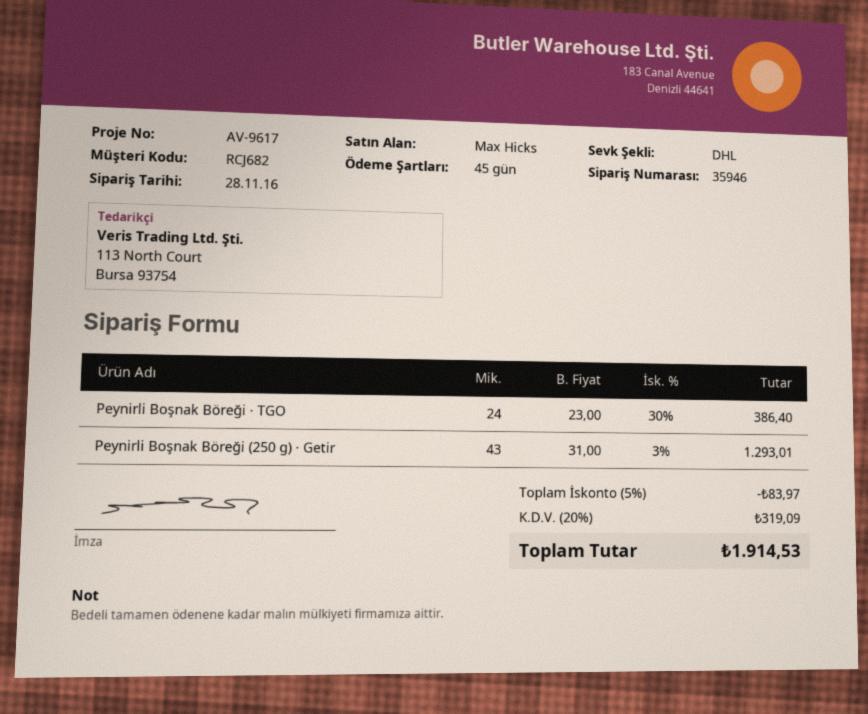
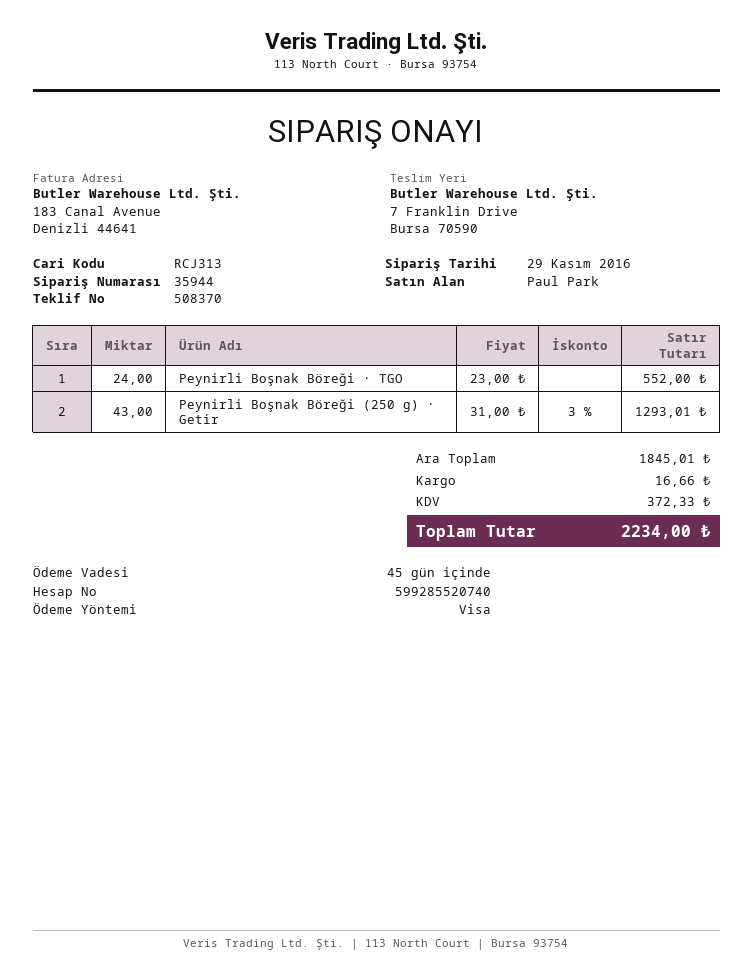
order number: 35946 -> 35944
order date: 2016-11-28 -> 2016-11-29
customer number: RCJ682 -> RCJ313
ordered by: Max Hicks -> Paul Park
Peynirli Boşnak Böreği · TGO: 24 x 23.00 - 30% = 386.40 -> 24 x 23.00 = 552.00
discount: 5% = 83.97 -> none
shipping: none -> 16.66
tax: 319.09 -> 372.33
total: 1914.53 -> 2234.00

